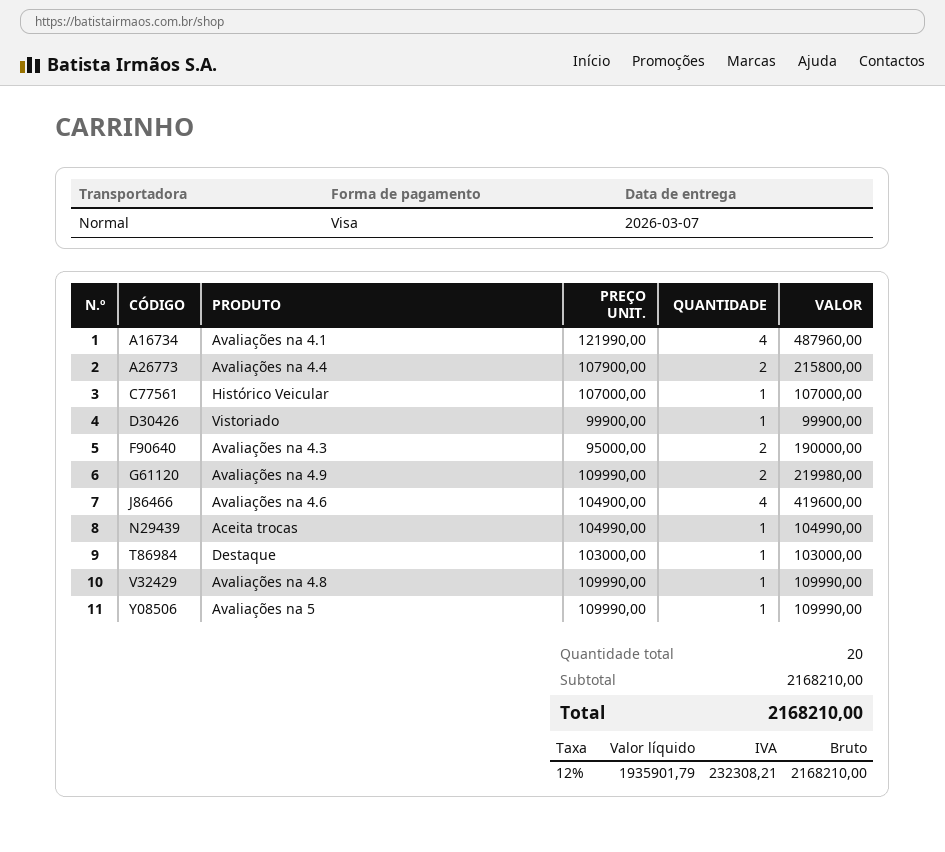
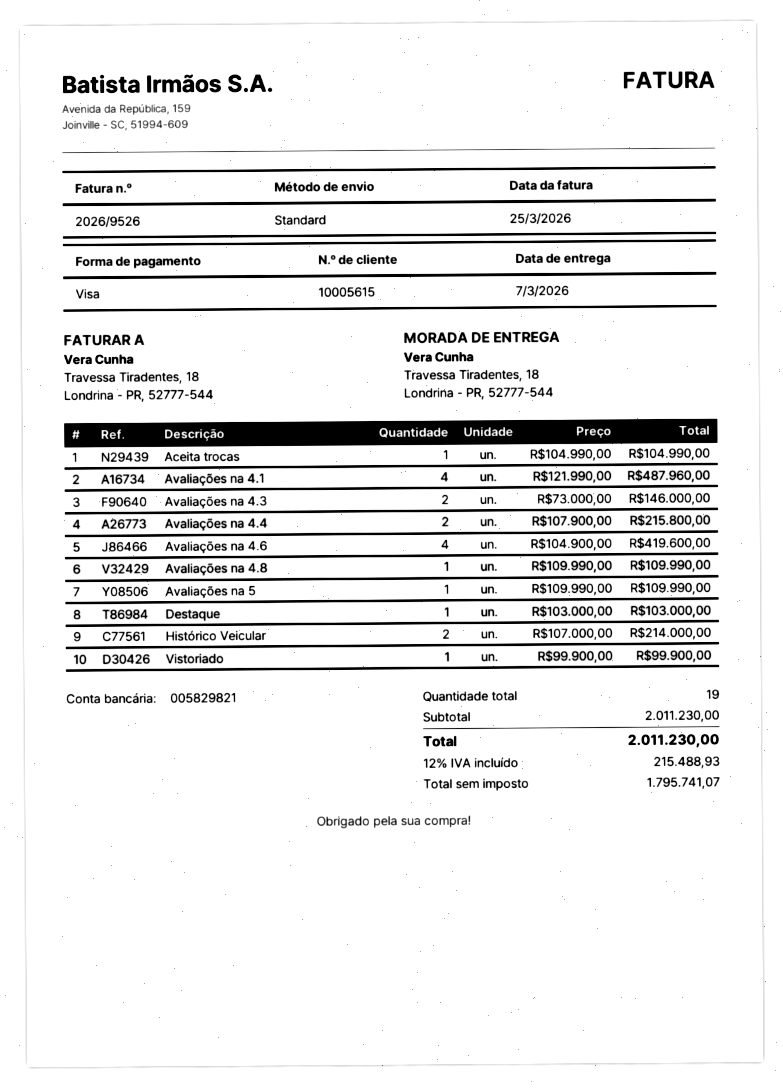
Histórico Veicular: 1 x 107000.00 = 107000.00 -> 2 x 107000.00 = 214000.00
Avaliações na 4.3: 2 x 95000.00 = 190000.00 -> 2 x 73000.00 = 146000.00
Avaliações na 4.9: 2 x 109990.00 = 219980.00 -> none
total quantity: 20 -> 19
subtotal: 2168210.00 -> 2011230.00
net: 1935901.79 -> 1795741.07
tax: 12% = 232308.21 -> 12% = 215488.93
total: 2168210.00 -> 2011230.00

